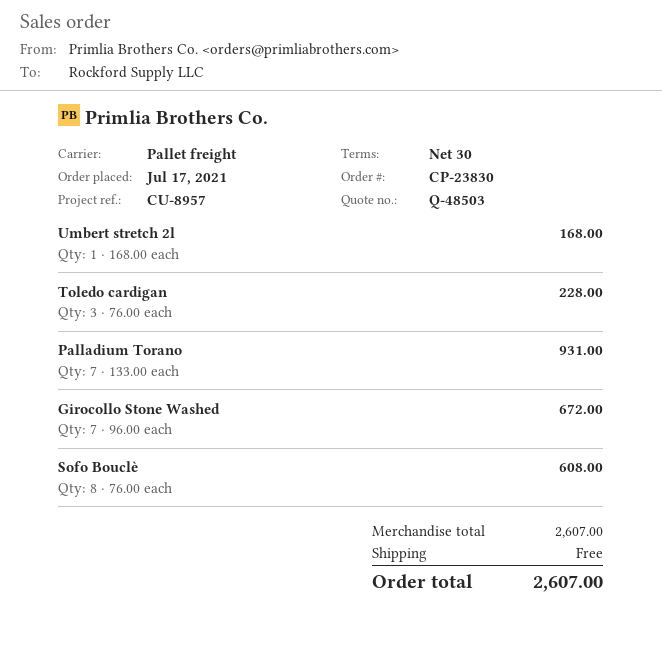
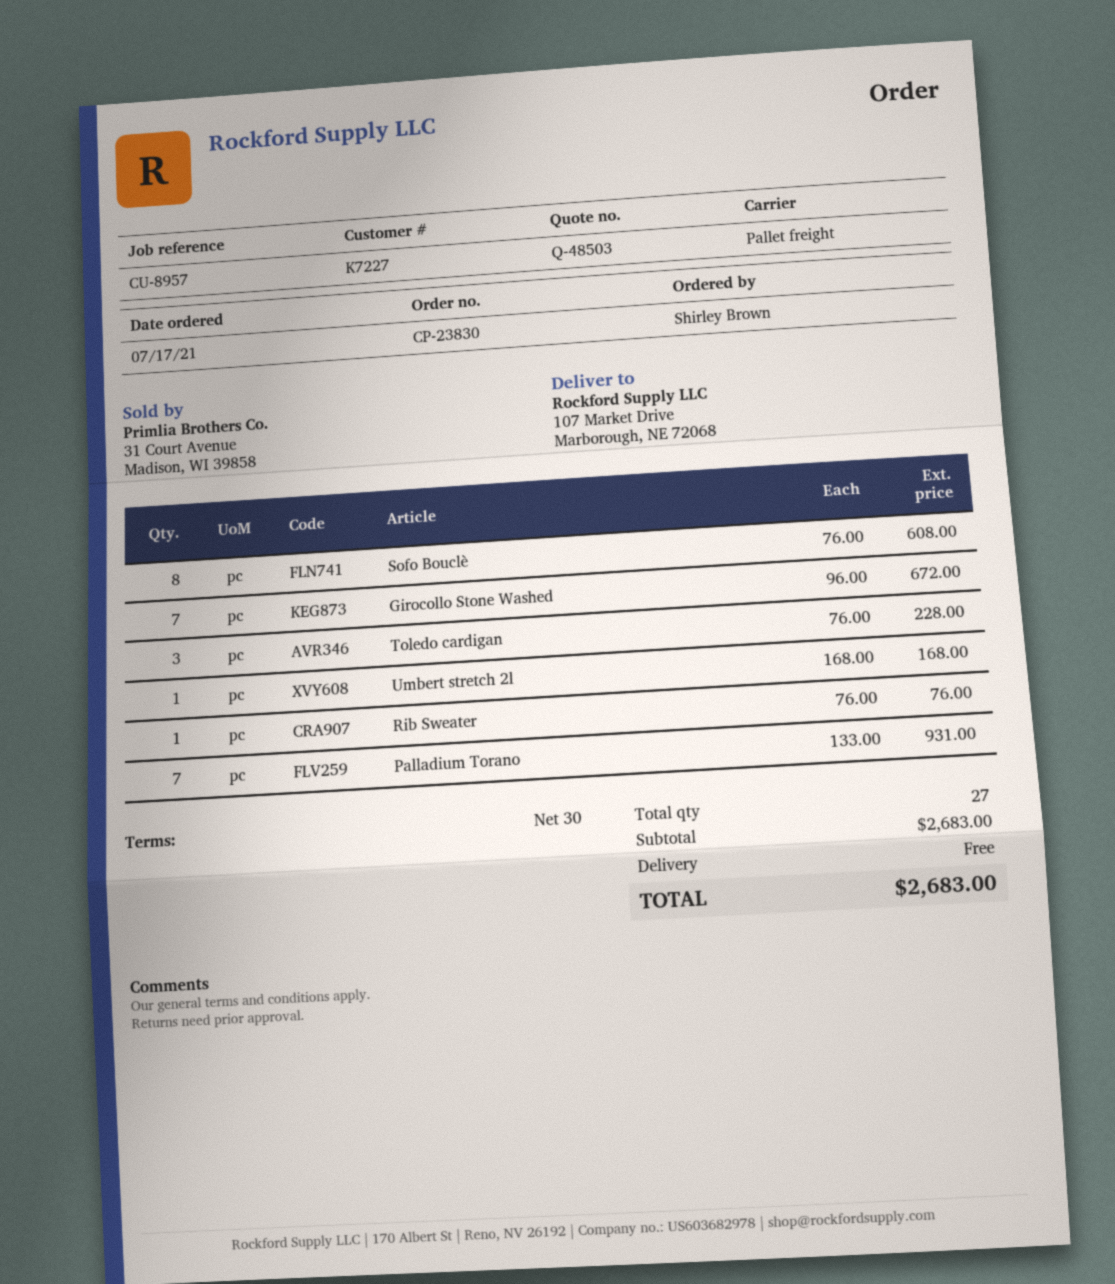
Rib Sweater: none -> 1 x 76.00 = 76.00
subtotal: 2607.00 -> 2683.00
total: 2607.00 -> 2683.00

